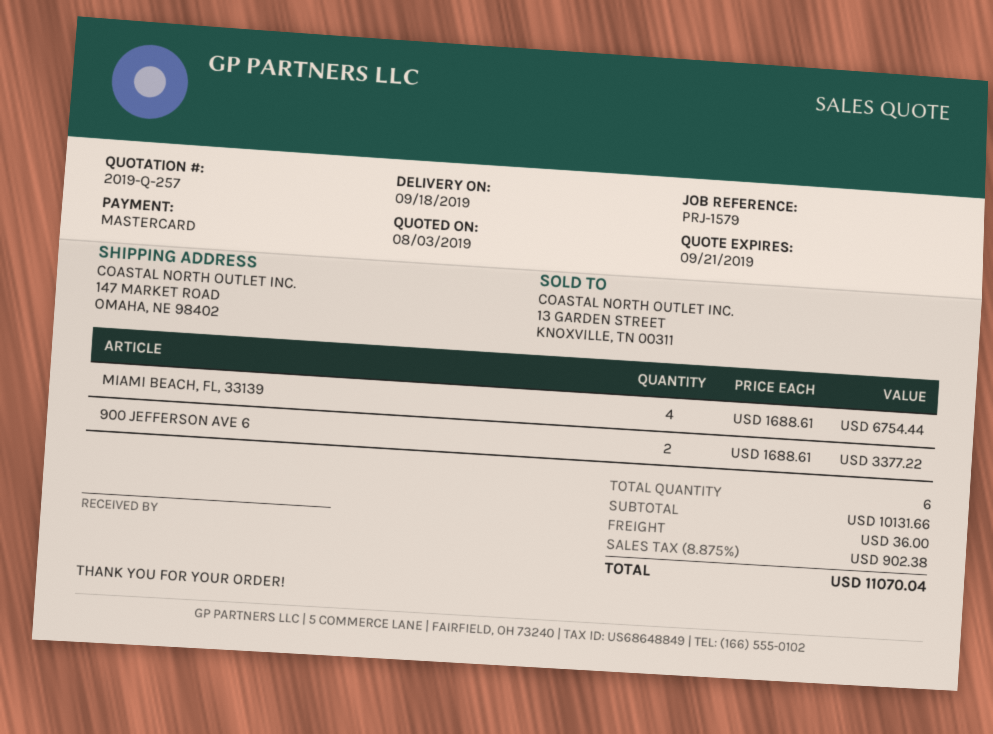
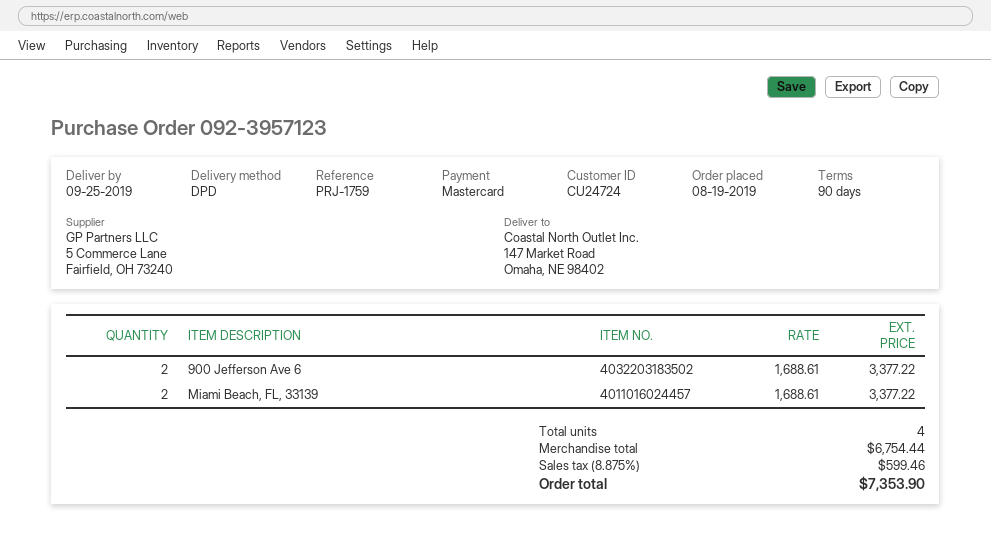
delivery date: 2019-09-18 -> 2019-09-25
reference: PRJ-1579 -> PRJ-1759
MIAMI BEACH, FL, 33139: 4 x 1688.61 = 6754.44 -> 2 x 1688.61 = 3377.22
total quantity: 6 -> 4
subtotal: 10131.66 -> 6754.44
shipping: 36.00 -> none
tax: 8.875% = 902.38 -> 8.875% = 599.46
total: 11070.04 -> 7353.90

